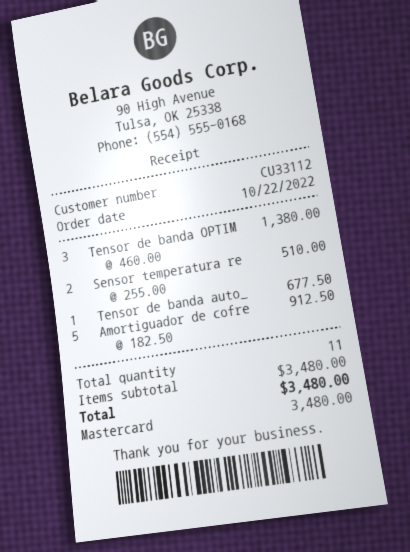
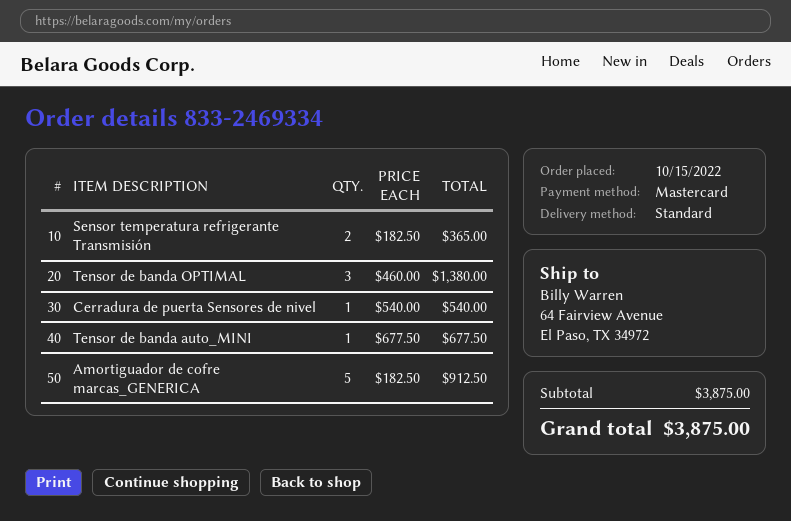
order date: 2022-10-22 -> 2022-10-15
Sensor temperatura re: 2 x 255.00 = 510.00 -> 2 x 182.50 = 365.00
Cerradura de puerta Sensores de nivel: none -> 1 x 540.00 = 540.00
subtotal: 3480.00 -> 3875.00
total: 3480.00 -> 3875.00

